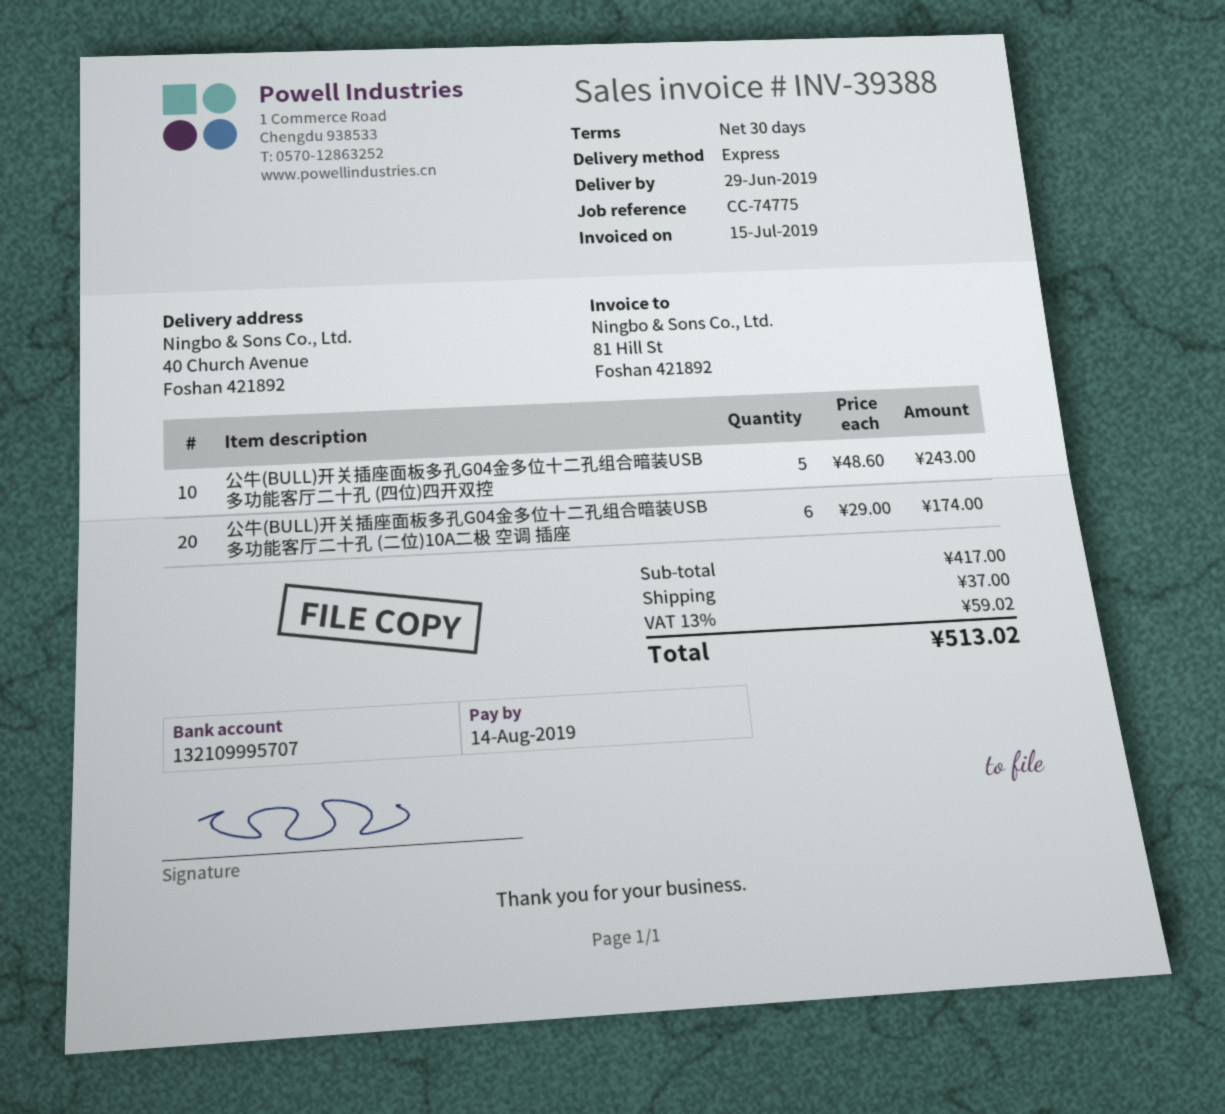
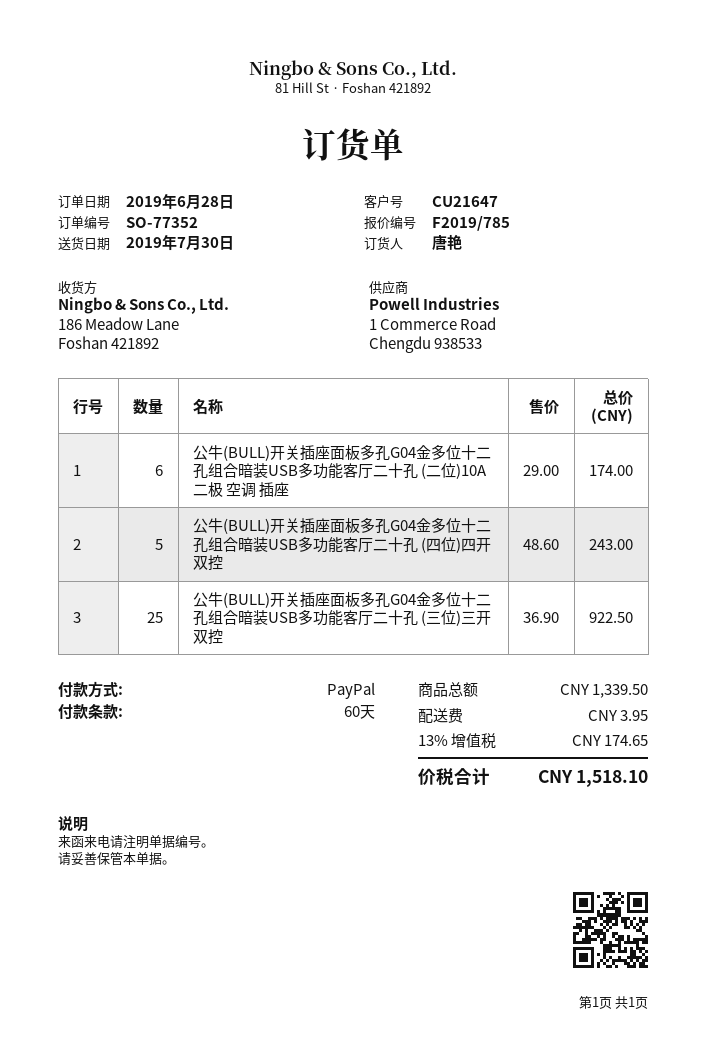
delivery date: 2019-06-29 -> 2019-07-30
payment terms: 30 days -> 60 days
ship to: 40 Church Avenue, Foshan 421892 -> 186 Meadow Lane, Foshan 421892
公牛(BULL)开关插座面板多孔G04金多位十二孔组合暗装USB多功能客厅二十孔 (三位)三开双控: none -> 25 x 36.90 = 922.50
subtotal: 417.00 -> 1339.50
shipping: 37.00 -> 3.95
tax: 13% = 59.02 -> 13% = 174.65
total: 513.02 -> 1518.10

